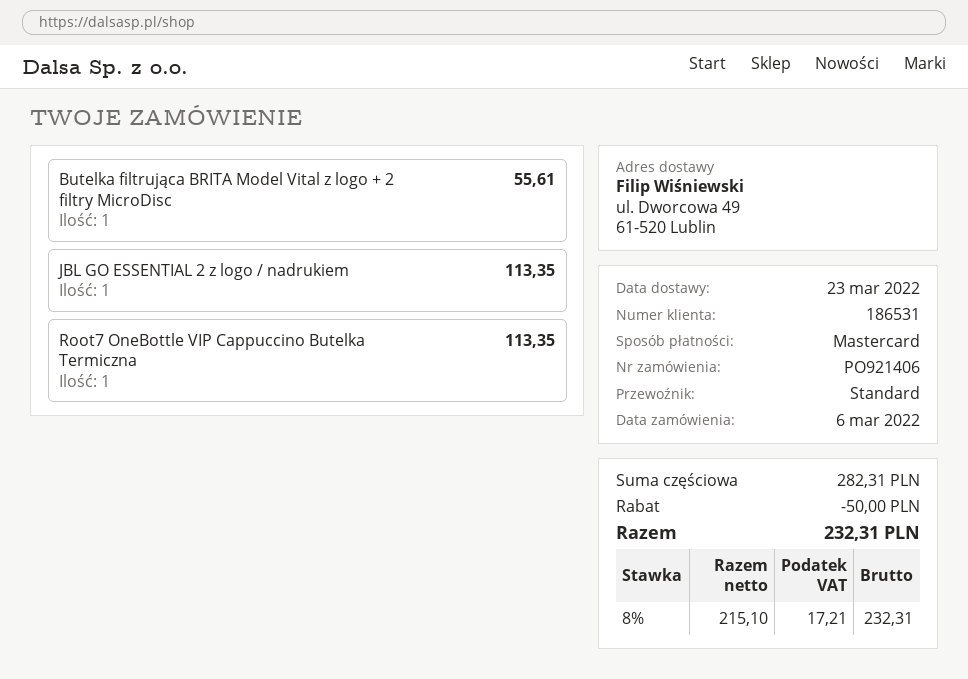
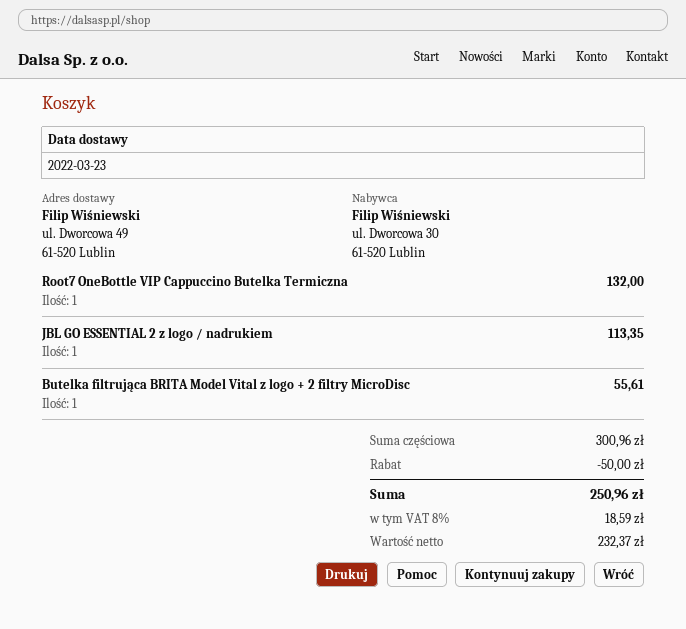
Root7 OneBottle VIP Cappuccino Butelka Termiczna: 1 for 113.35 -> 1 for 132.00
subtotal: 282.31 -> 300.96
net: 215.10 -> 232.37
tax: 8% = 17.21 -> 8% = 18.59
total: 232.31 -> 250.96

